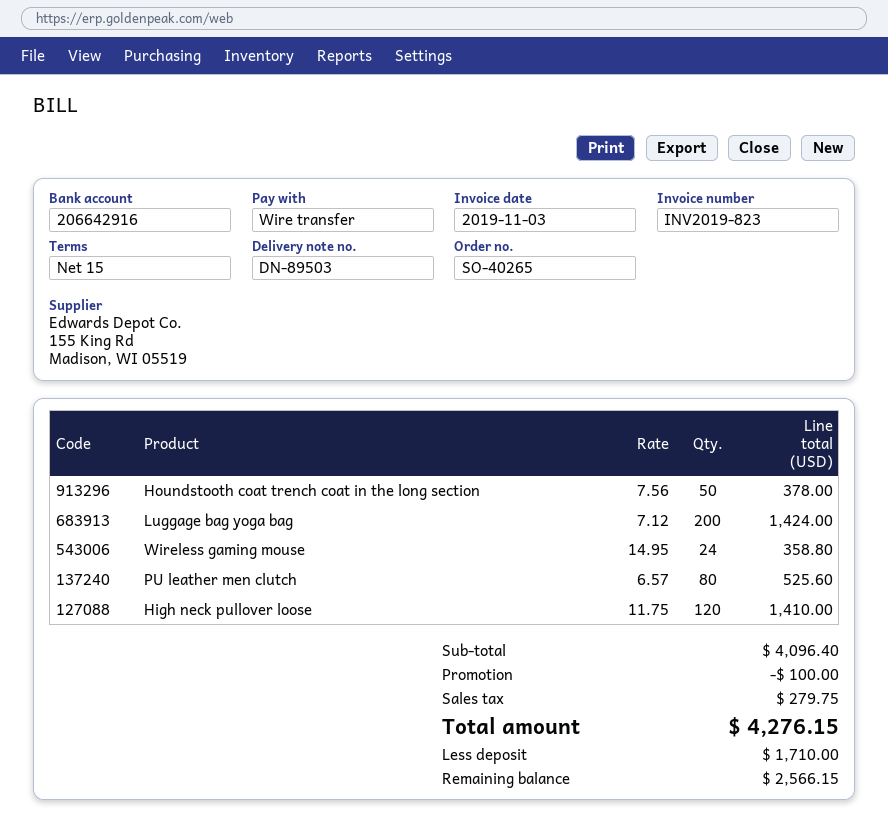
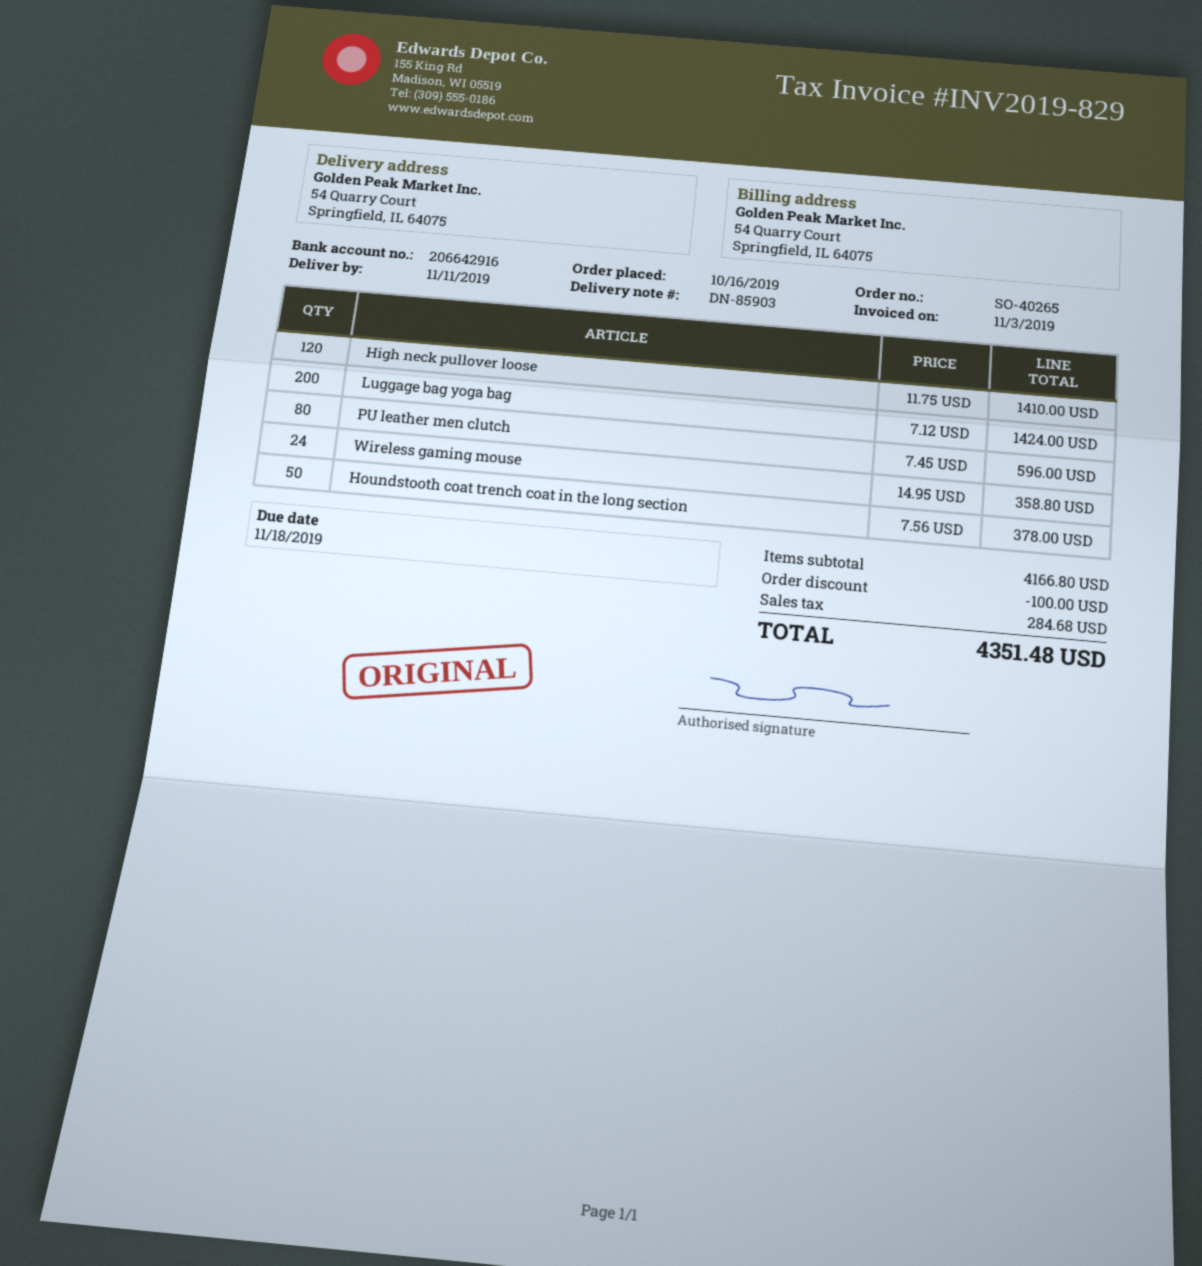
delivery note number: DN-89503 -> DN-85903
invoice number: INV2019-823 -> INV2019-829
PU leather men clutch: 80 x 6.57 = 525.60 -> 80 x 7.45 = 596.00
subtotal: 4096.40 -> 4166.80
tax: 279.75 -> 284.68
total: 4276.15 -> 4351.48

